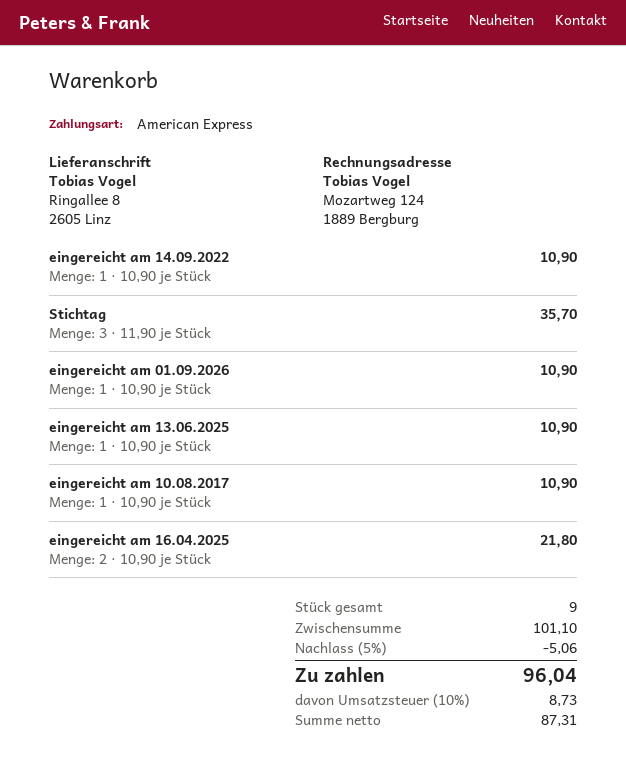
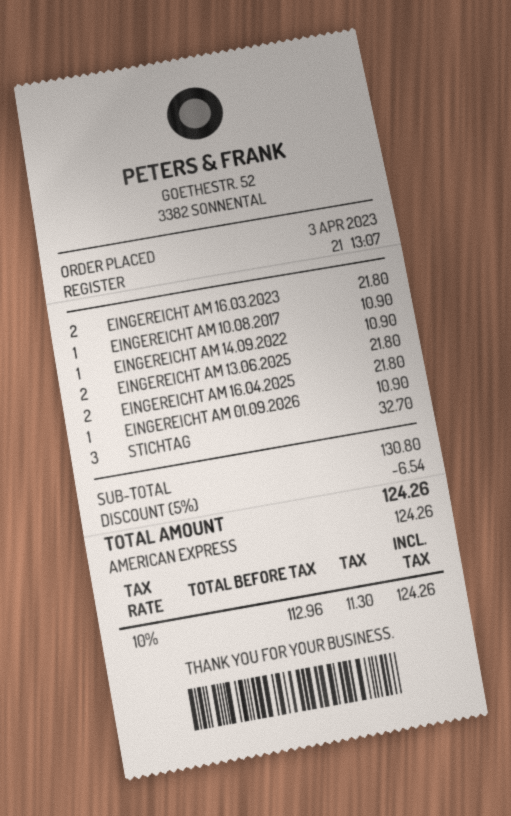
Stichtag: 3 for 35.70 -> 3 for 32.70
eingereicht am 13.06.2025: 1 for 10.90 -> 2 for 21.80
EINGEREICHT AM 16.03.2023: none -> 2 for 21.80
subtotal: 101.10 -> 130.80
discount: 5% = 5.06 -> 5% = 6.54
net: 87.31 -> 112.96
tax: 10% = 8.73 -> 10% = 11.30
total: 96.04 -> 124.26

